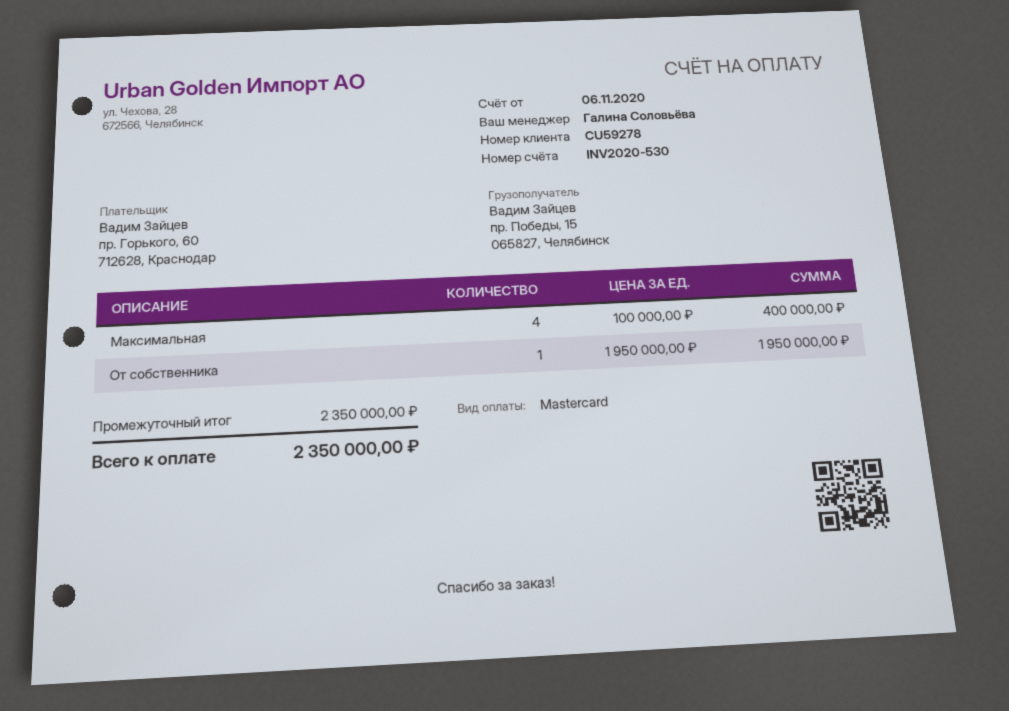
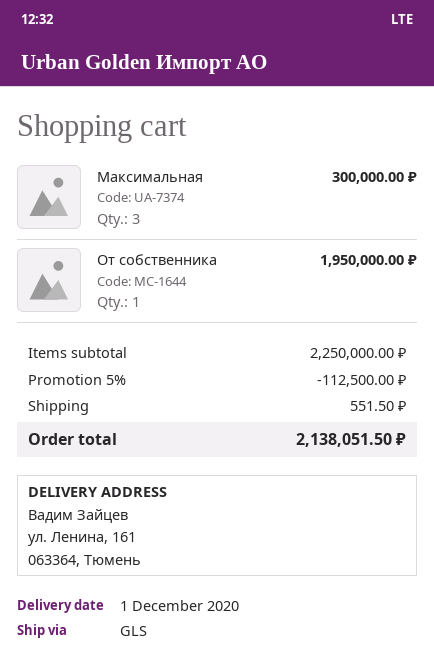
ship to: пр. Победы, 15, 065827, Челябинск -> ул. Ленина, 161, 063364, Тюмень
Максимальная: 4 for 400000.00 -> 3 for 300000.00
subtotal: 2350000.00 -> 2250000.00
discount: none -> 5% = 112500.00
shipping: none -> 551.50
total: 2350000.00 -> 2138051.50

